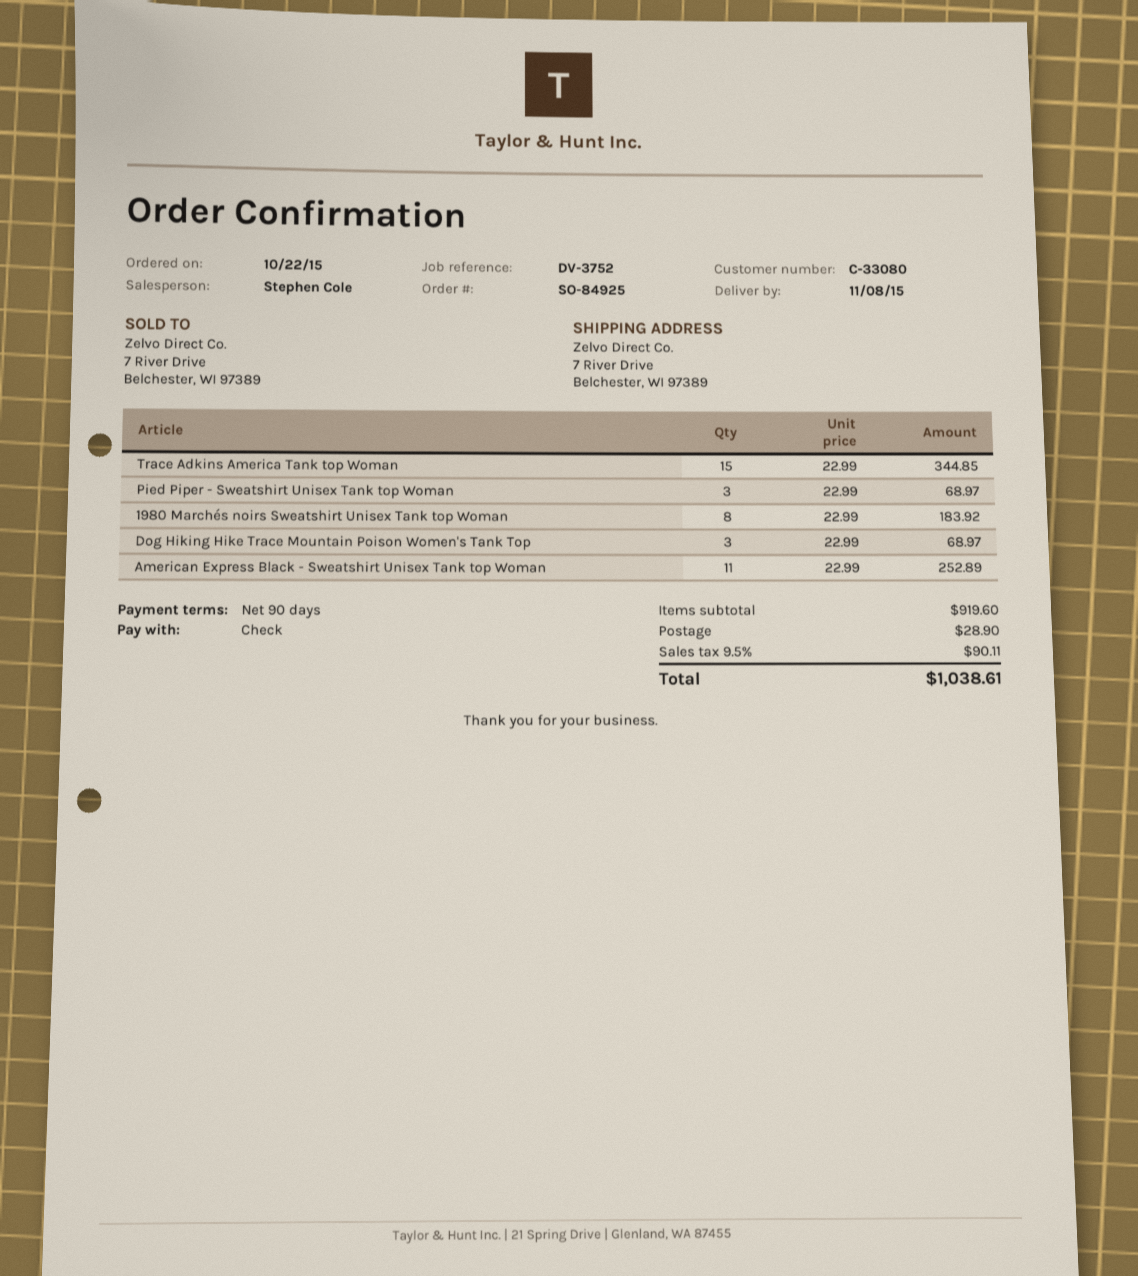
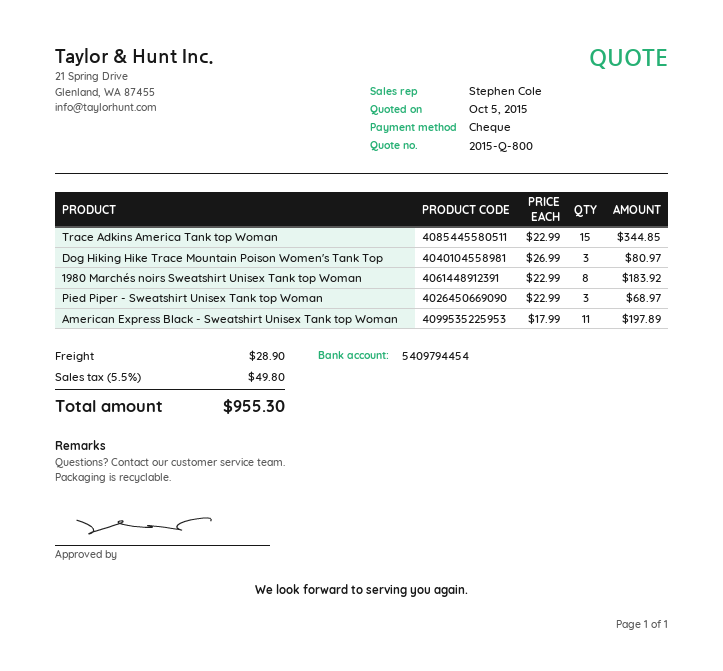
Dog Hiking Hike Trace Mountain Poison Women's Tank Top: 3 x 22.99 = 68.97 -> 3 x 26.99 = 80.97
American Express Black - Sweatshirt Unisex Tank top Woman: 11 x 22.99 = 252.89 -> 11 x 17.99 = 197.89
tax: 9.5% = 90.11 -> 5.5% = 49.80
total: 1038.61 -> 955.30

